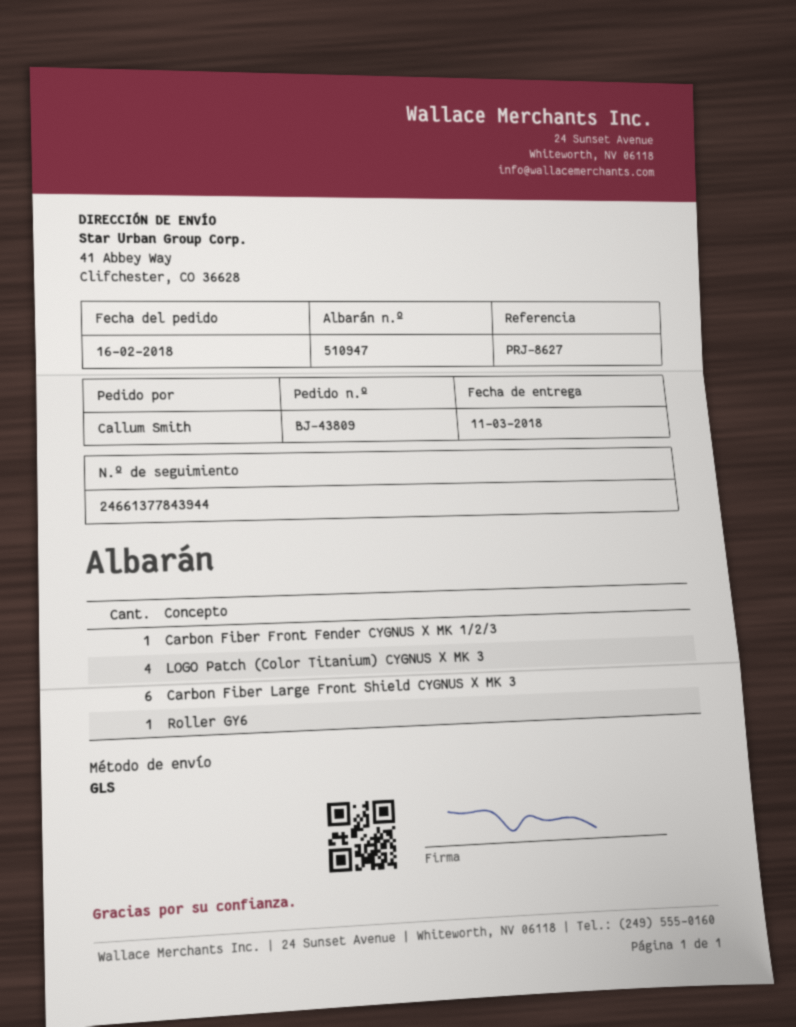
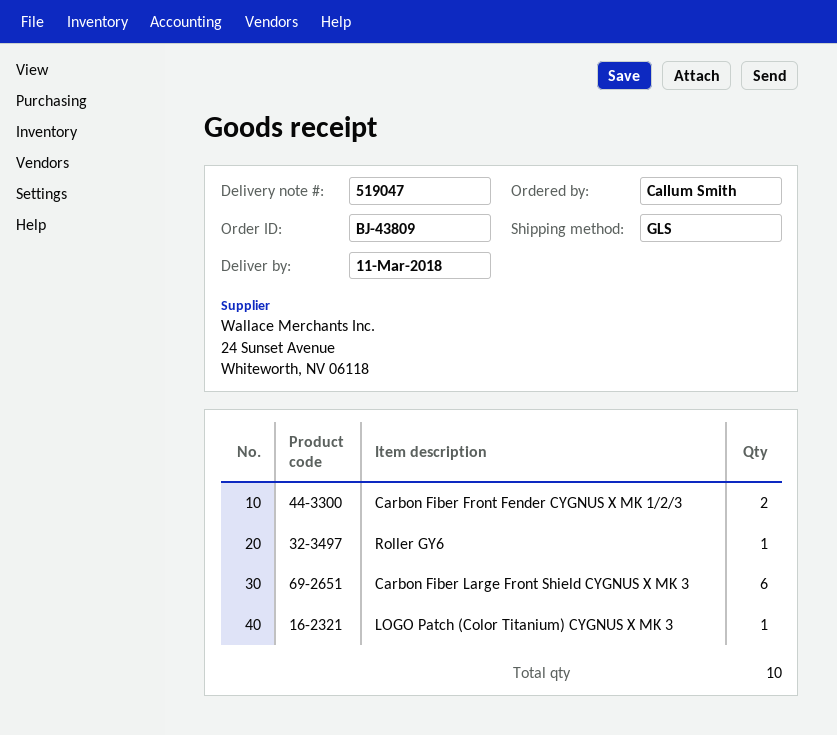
delivery note number: 510947 -> 519047
Carbon Fiber Front Fender CYGNUS X MK 1/2/3: 1 -> 2
LOGO Patch (Color Titanium) CYGNUS X MK 3: 4 -> 1

